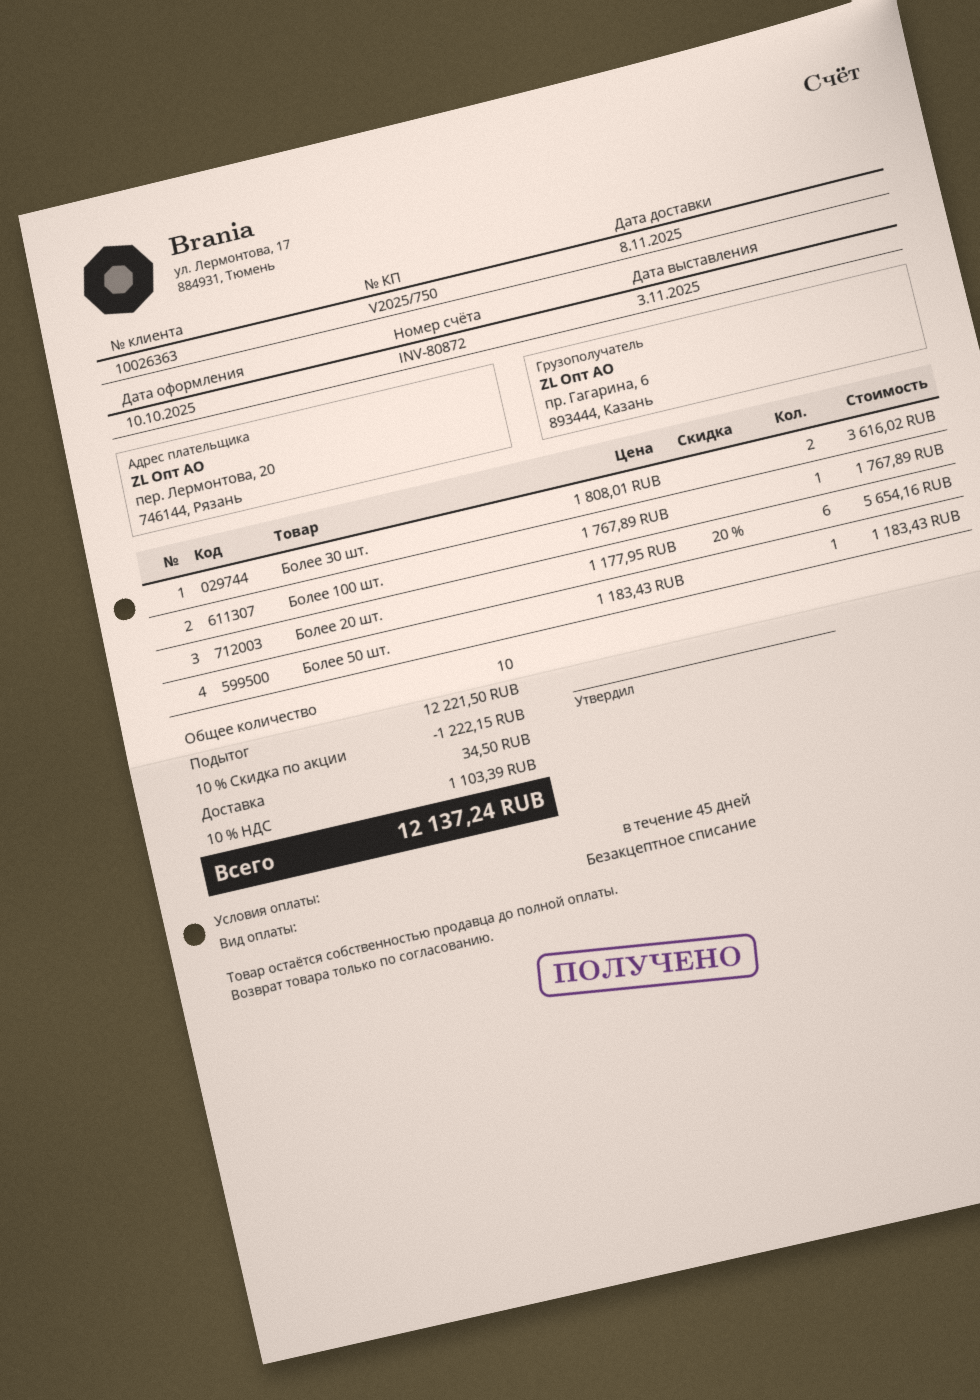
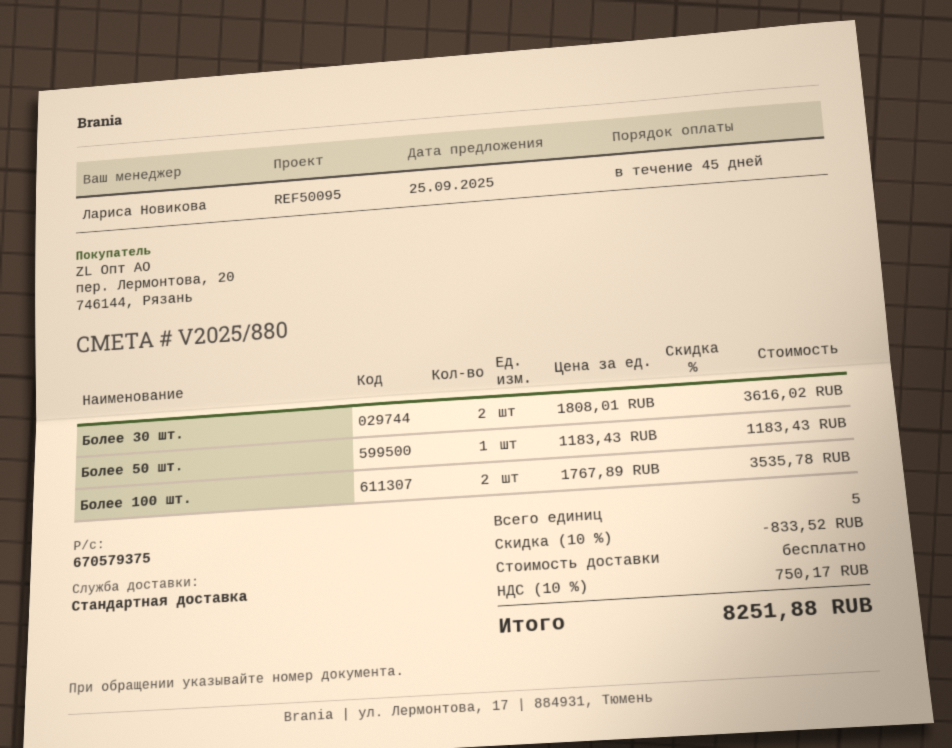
quote number: V2025/750 -> V2025/880
Более 100 шт.: 1 x 1767.89 = 1767.89 -> 2 x 1767.89 = 3535.78
Более 20 шт.: 6 x 1177.95 - 20% = 5654.16 -> none
total quantity: 10 -> 5
discount: 10% = 1222.15 -> 10% = 833.52
shipping: 34.50 -> 0.00
tax: 10% = 1103.39 -> 10% = 750.17
total: 12137.24 -> 8251.88

